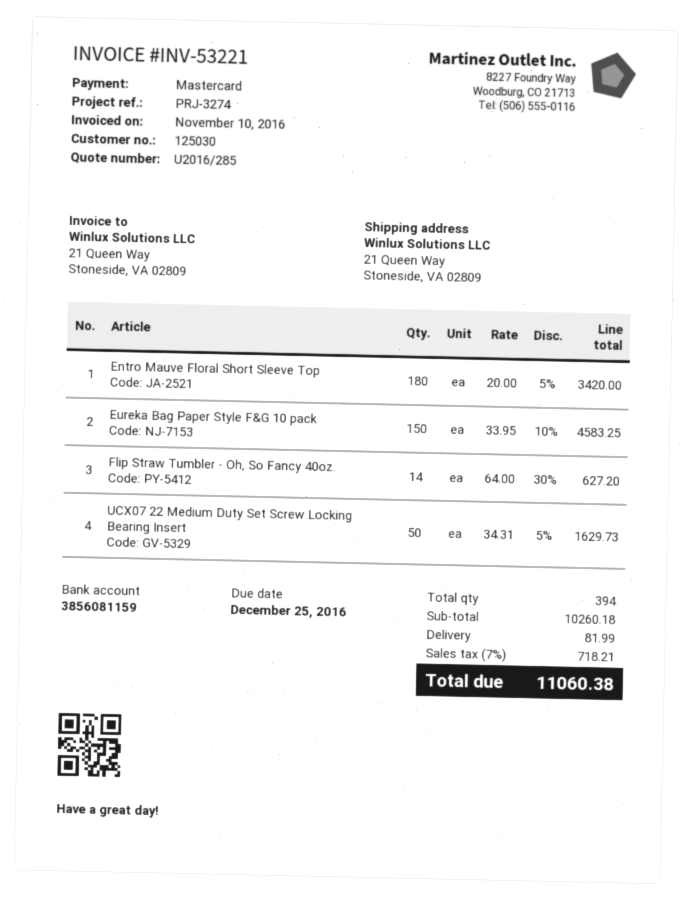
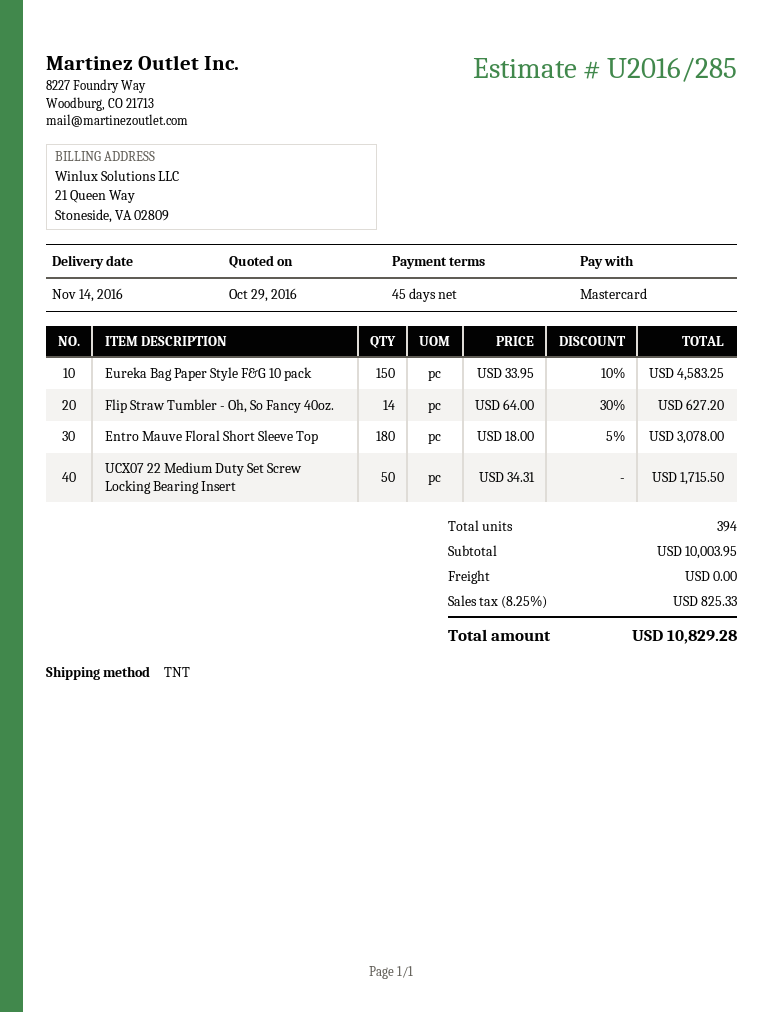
Entro Mauve Floral Short Sleeve Top: 180 x 20.00 - 5% = 3420.00 -> 180 x 18.00 - 5% = 3078.00
UCX07 22 Medium Duty Set Screw Locking Bearing Insert: 50 x 34.31 - 5% = 1629.73 -> 50 x 34.31 = 1715.50
subtotal: 10260.18 -> 10003.95
shipping: 81.99 -> 0.00
tax: 7% = 718.21 -> 8.25% = 825.33
total: 11060.38 -> 10829.28

